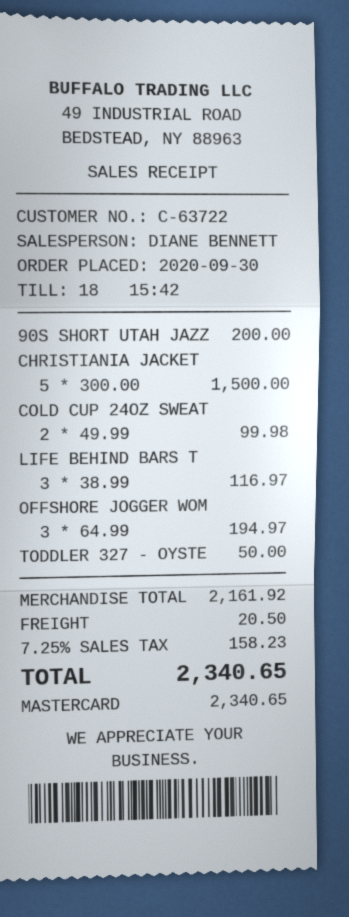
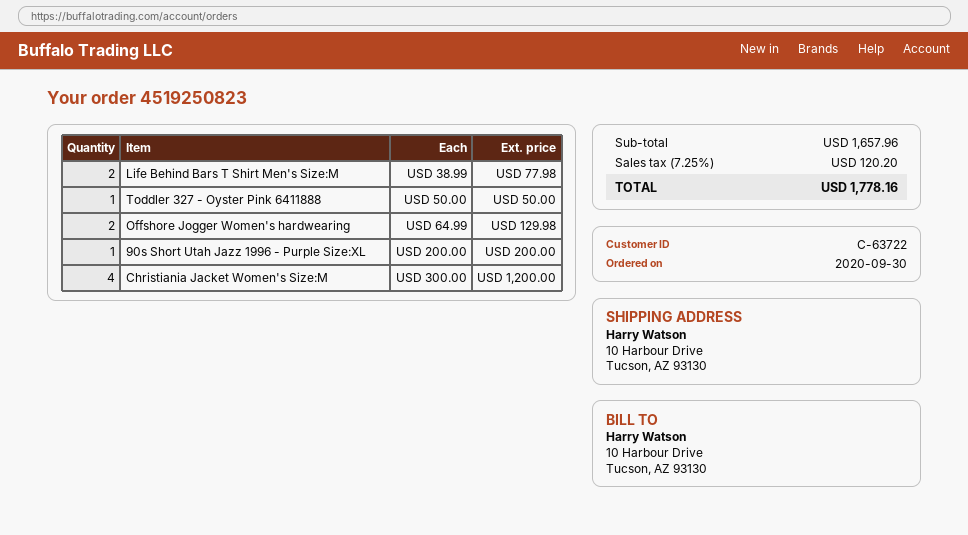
CHRISTIANIA JACKET: 5 x 300.00 = 1500.00 -> 4 x 300.00 = 1200.00
COLD CUP 24OZ SWEAT: 2 x 49.99 = 99.98 -> none
LIFE BEHIND BARS T: 3 x 38.99 = 116.97 -> 2 x 38.99 = 77.98
OFFSHORE JOGGER WOM: 3 x 64.99 = 194.97 -> 2 x 64.99 = 129.98
subtotal: 2161.92 -> 1657.96
shipping: 20.50 -> none
tax: 7.25% = 158.23 -> 7.25% = 120.20
total: 2340.65 -> 1778.16

